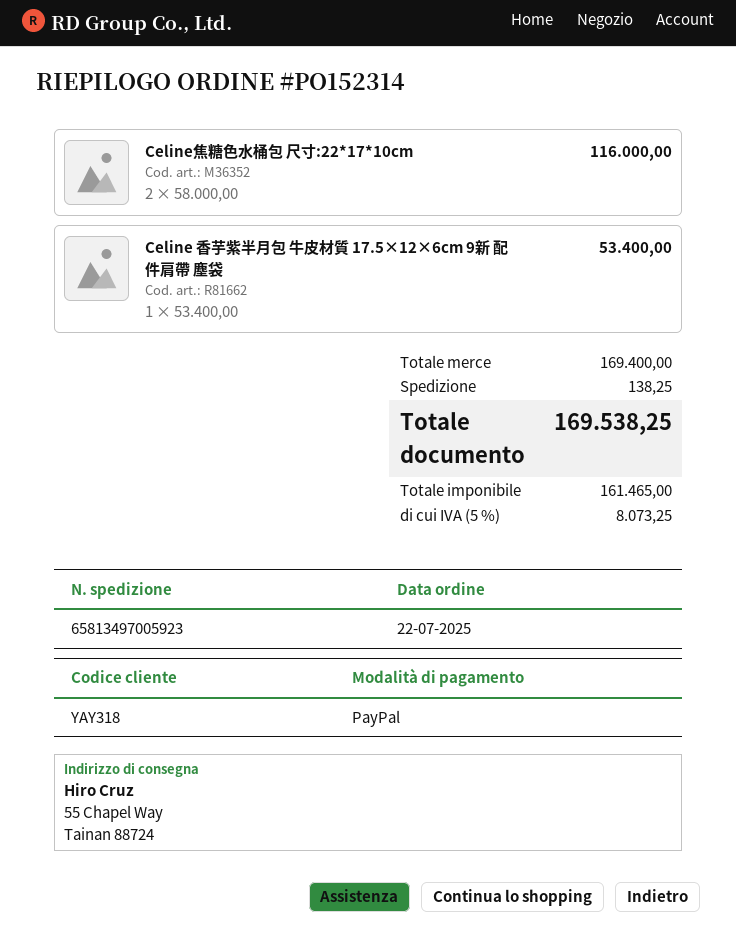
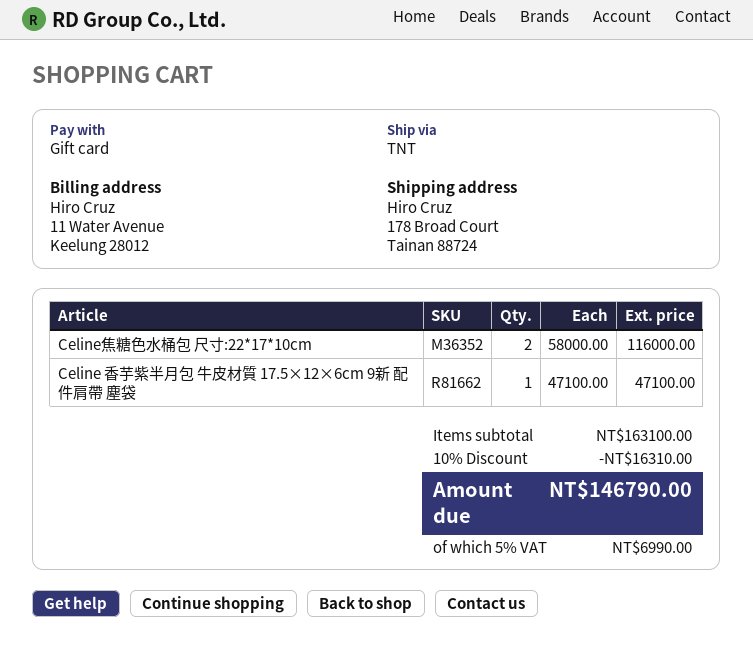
payment method: PayPal -> gift card
ship to: 55 Chapel Way, Tainan 88724 -> 178 Broad Court, Tainan 88724
Celine 香芋紫半月包 牛皮材質 17.5×12×6cm 9新 配件肩帶 塵袋: 1 x 53400.00 = 53400.00 -> 1 x 47100.00 = 47100.00
subtotal: 169400.00 -> 163100.00
discount: none -> 10% = 16310.00
shipping: 138.25 -> none
tax: 5% = 8073.25 -> 5% = 6990.00
total: 169538.25 -> 146790.00

